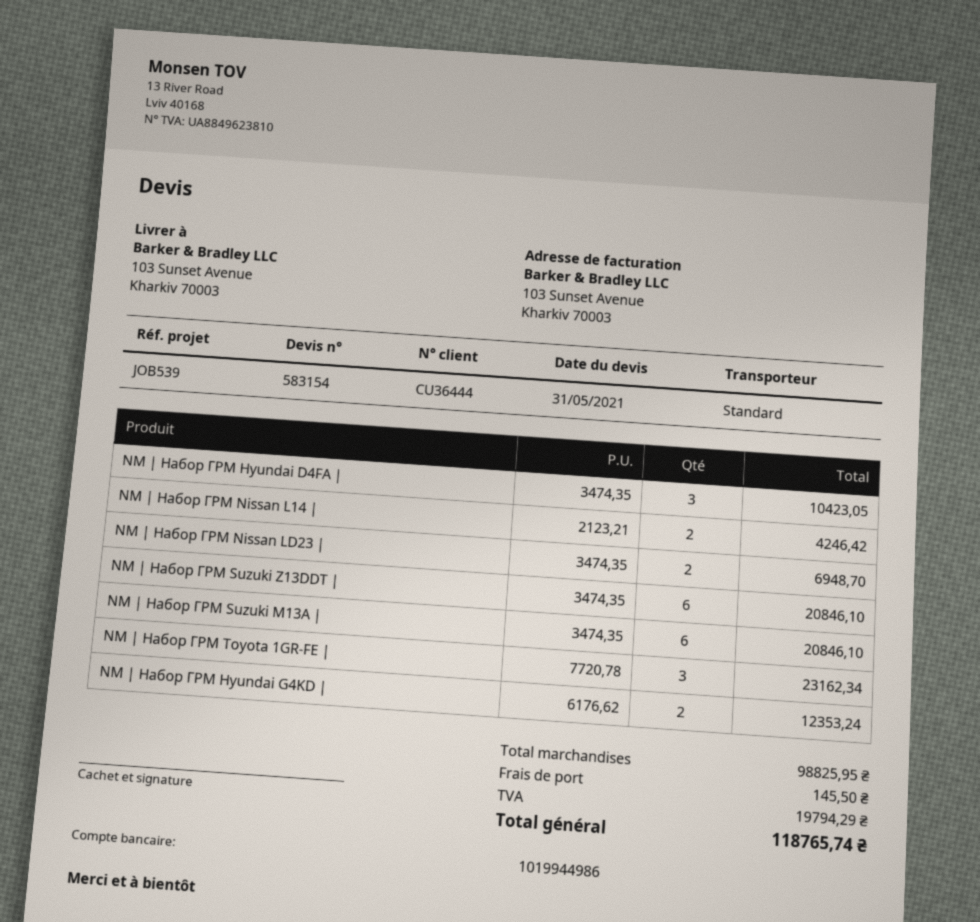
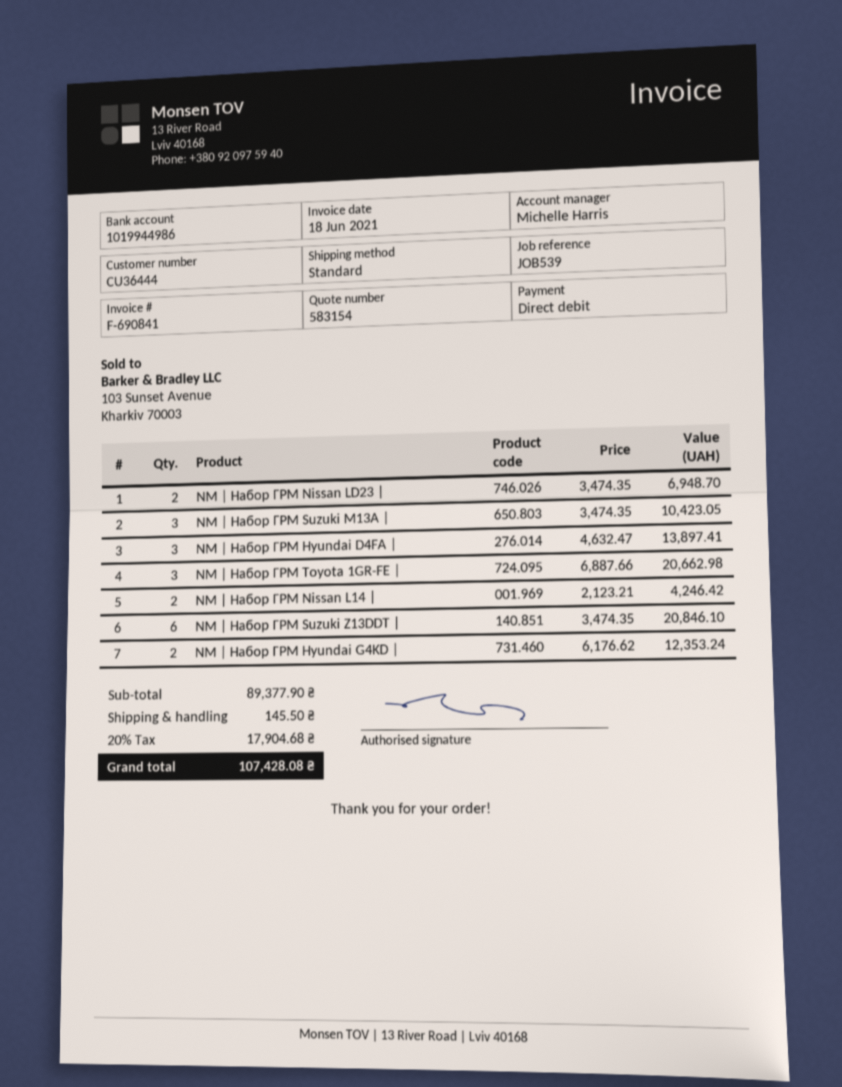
NM | Набор ГРМ Hyundai D4FA |: 3 x 3474.35 = 10423.05 -> 3 x 4632.47 = 13897.41
NM | Набор ГРМ Suzuki M13A |: 6 x 3474.35 = 20846.10 -> 3 x 3474.35 = 10423.05
NM | Набор ГРМ Toyota 1GR-FE |: 3 x 7720.78 = 23162.34 -> 3 x 6887.66 = 20662.98
subtotal: 98825.95 -> 89377.90
tax: 19794.29 -> 17904.68
total: 118765.74 -> 107428.08

